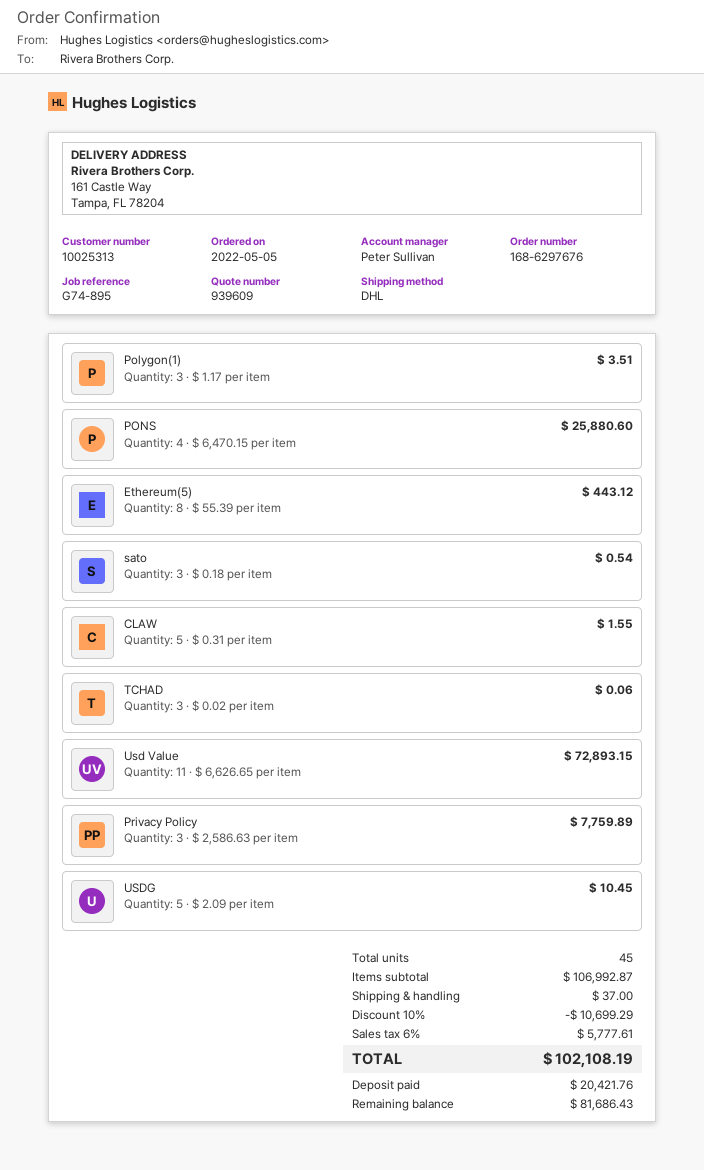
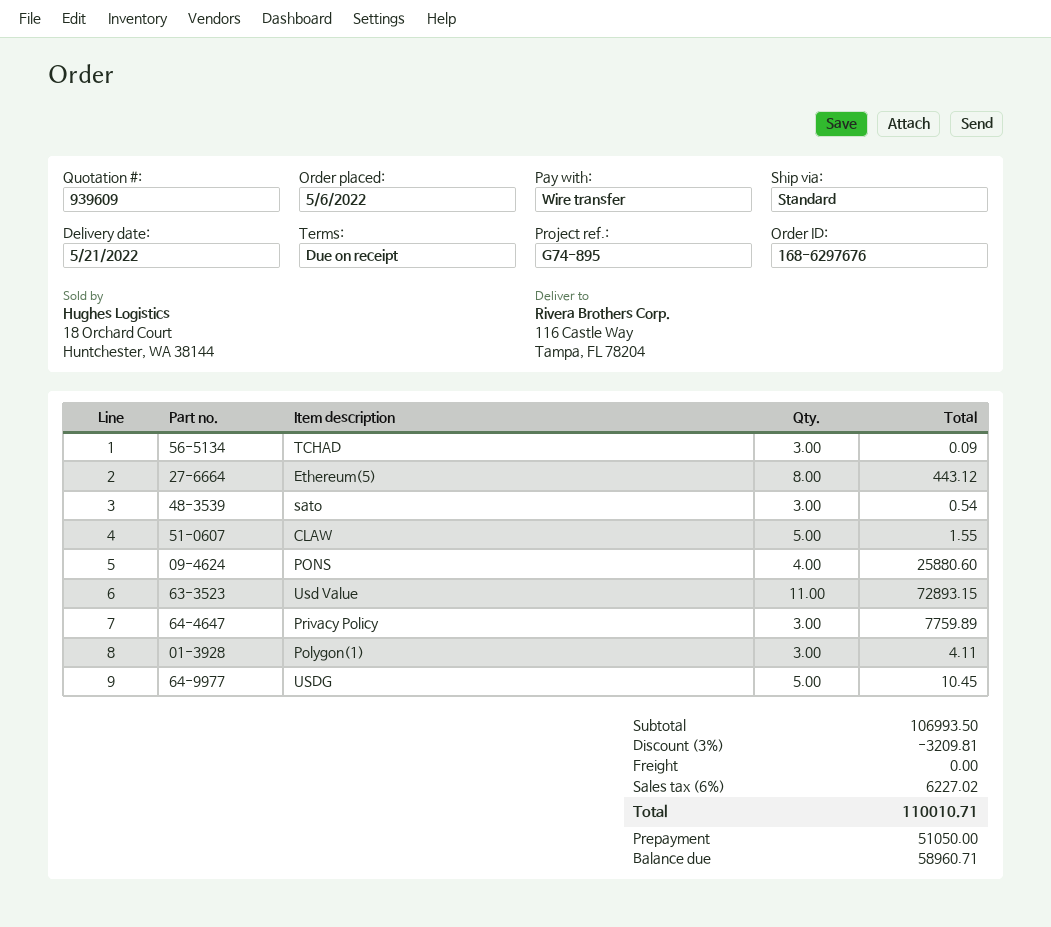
order date: 2022-05-05 -> 2022-05-06
shipping method: DHL -> standard
ship to: 161 Castle Way, Tampa, FL 78204 -> 116 Castle Way, Tampa, FL 78204
Polygon(1): 3 for 3.51 -> 3 for 4.11
TCHAD: 3 for 0.06 -> 3 for 0.09
subtotal: 106992.87 -> 106993.50
discount: 10% = 10699.29 -> 3% = 3209.81
shipping: 37.00 -> 0.00
tax: 6% = 5777.61 -> 6% = 6227.02
total: 102108.19 -> 110010.71
deposit: 20421.76 -> 51050.00
balance: 81686.43 -> 58960.71

